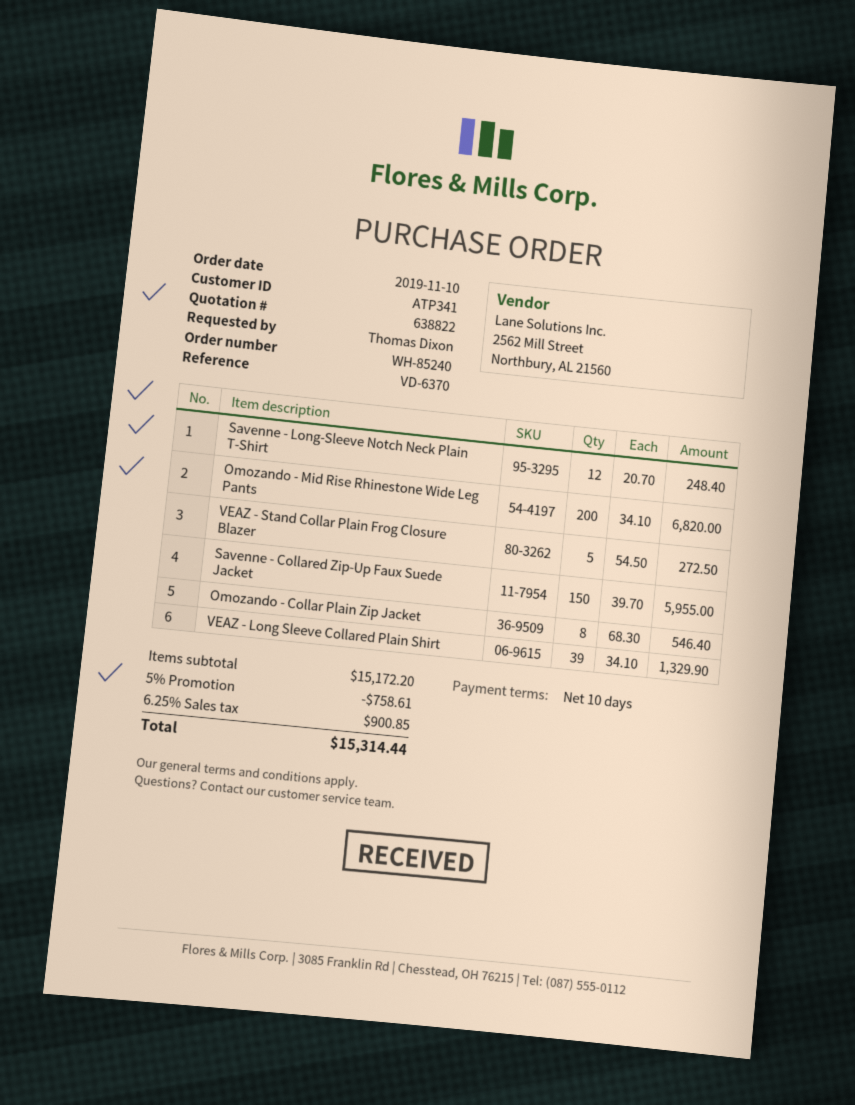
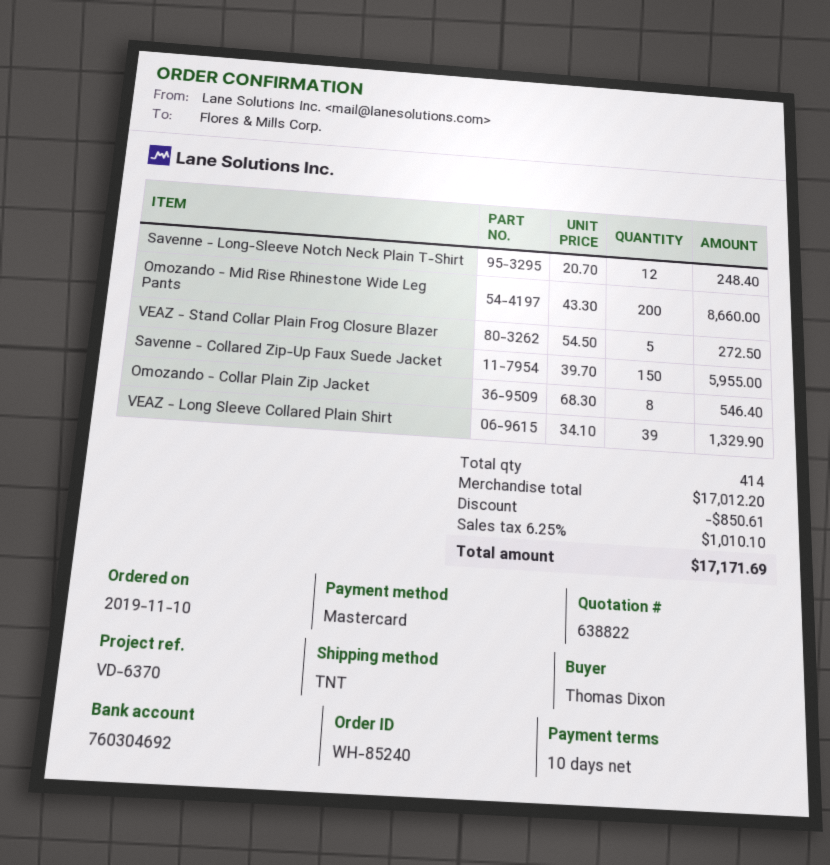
Omozando - Mid Rise Rhinestone Wide Leg Pants: 200 x 34.10 = 6820.00 -> 200 x 43.30 = 8660.00
subtotal: 15172.20 -> 17012.20
discount: 758.61 -> 850.61
tax: 6.25% = 900.85 -> 6.25% = 1010.10
total: 15314.44 -> 17171.69

